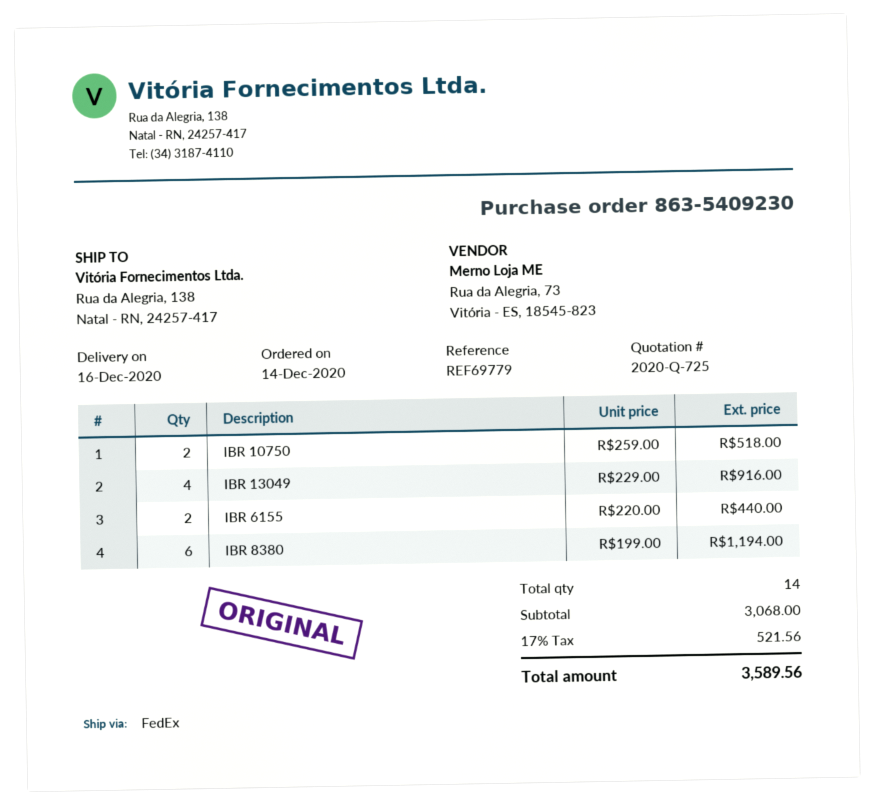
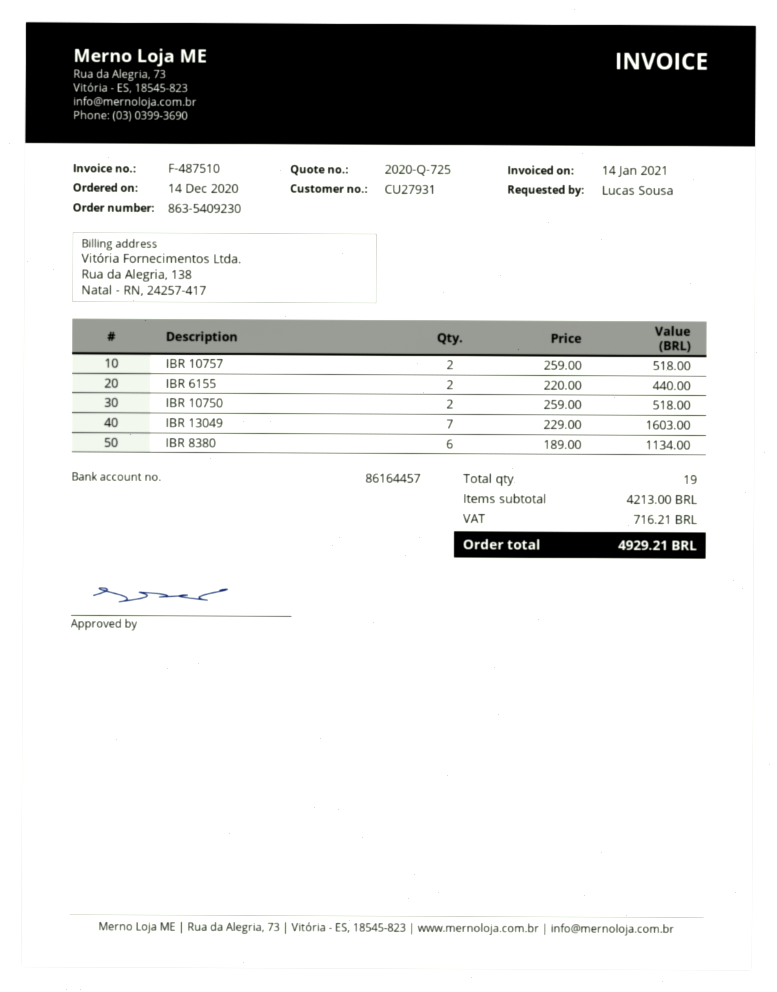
IBR 13049: 4 x 229.00 = 916.00 -> 7 x 229.00 = 1603.00
IBR 8380: 6 x 199.00 = 1194.00 -> 6 x 189.00 = 1134.00
IBR 10757: none -> 2 x 259.00 = 518.00
total quantity: 14 -> 19
subtotal: 3068.00 -> 4213.00
tax: 521.56 -> 716.21
total: 3589.56 -> 4929.21

